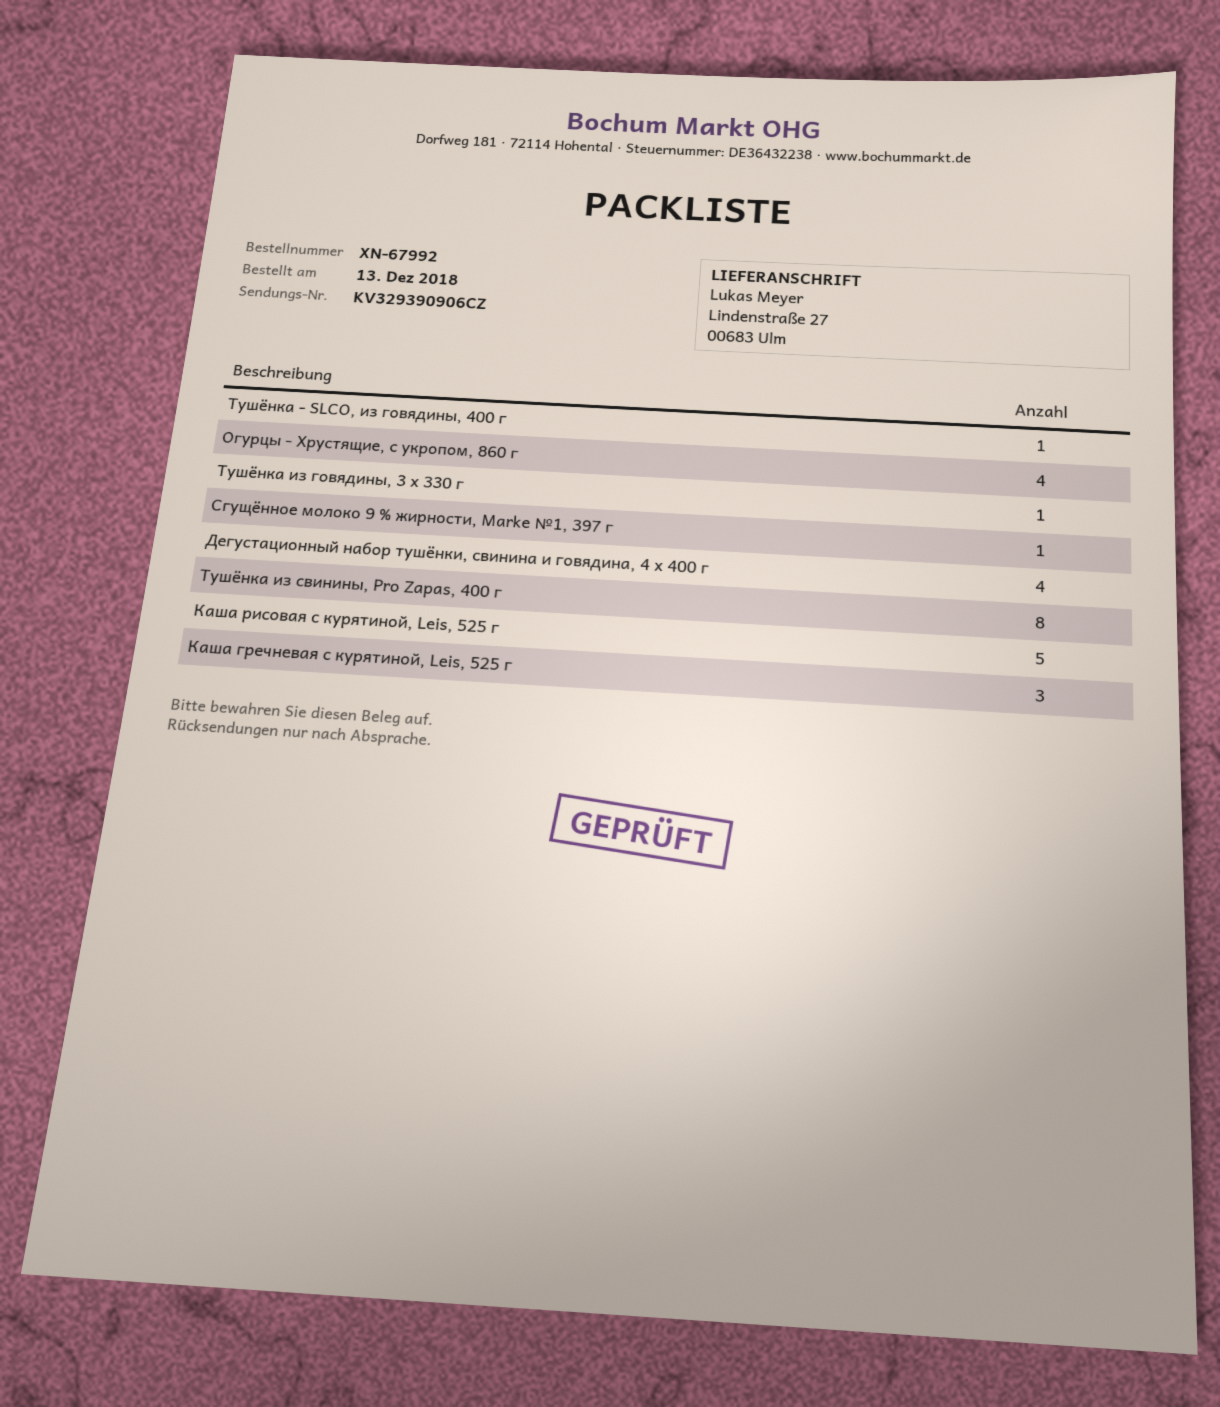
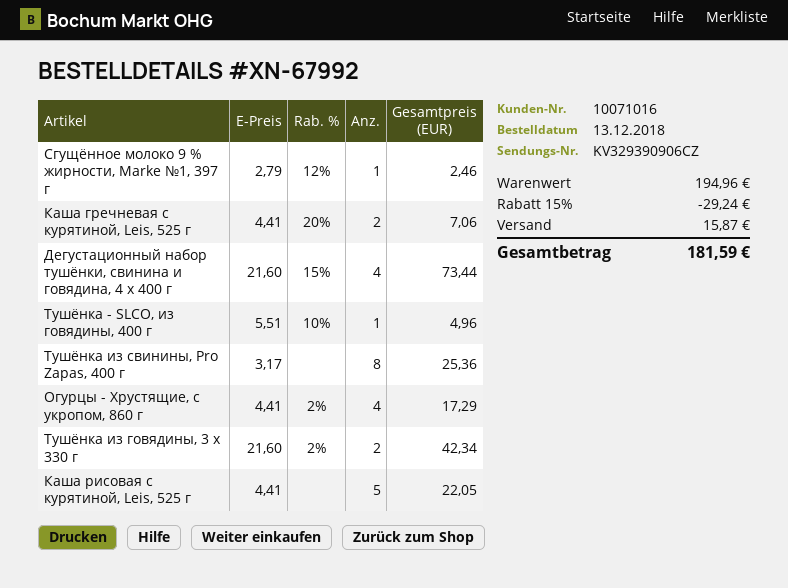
Тушёнка из говядины, 3 х 330 г: 1 -> 2
Каша гречневая с курятиной, Leis, 525 г: 3 -> 2

